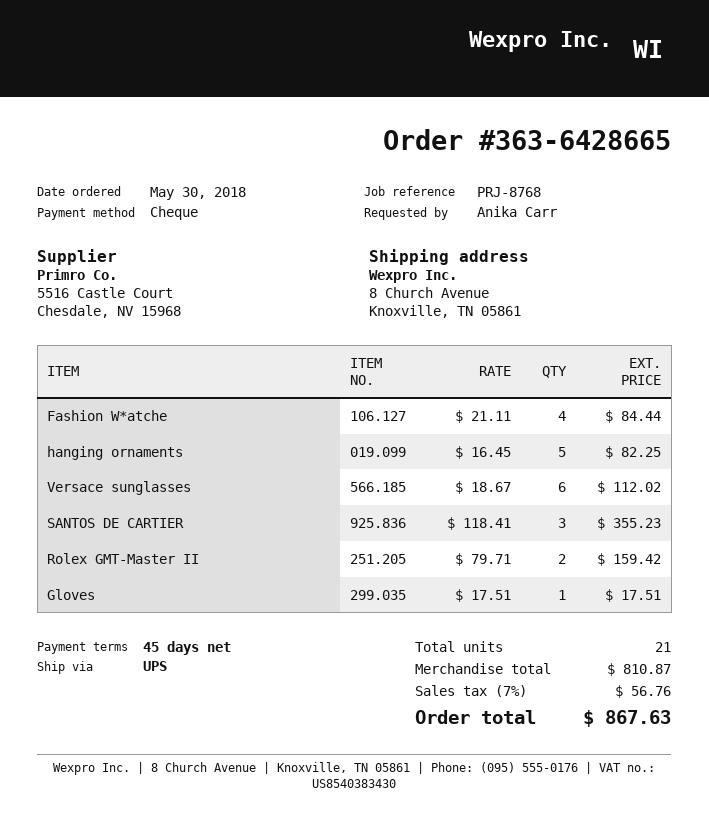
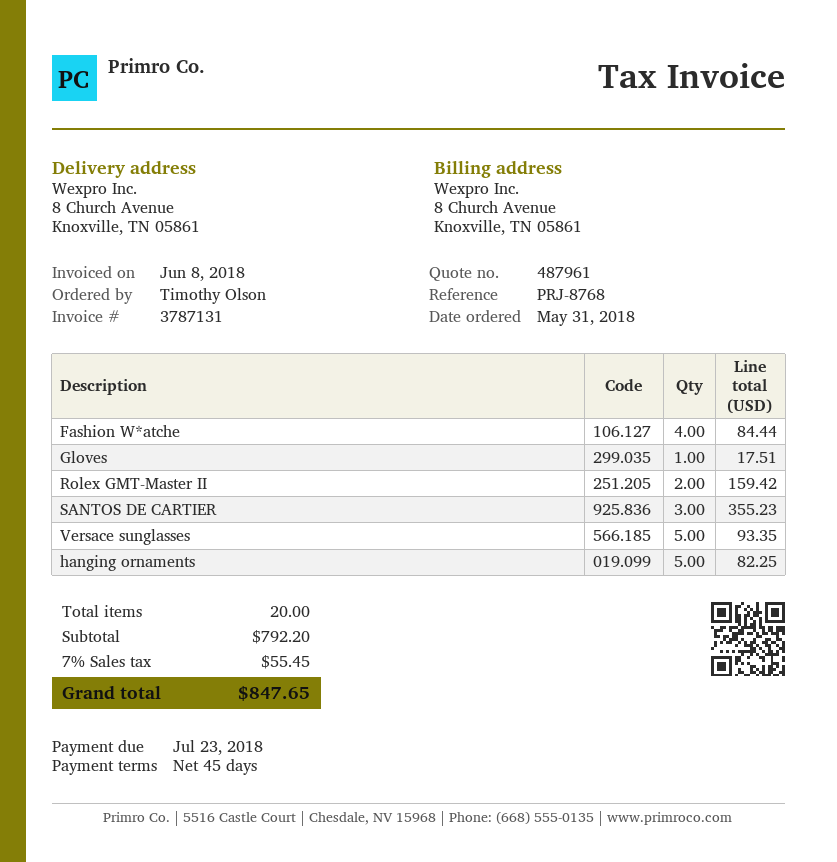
order date: 2018-05-30 -> 2018-05-31
ordered by: Anika Carr -> Timothy Olson
Versace sunglasses: 6 for 112.02 -> 5 for 93.35
total quantity: 21 -> 20
subtotal: 810.87 -> 792.20
tax: 7% = 56.76 -> 7% = 55.45
total: 867.63 -> 847.65

